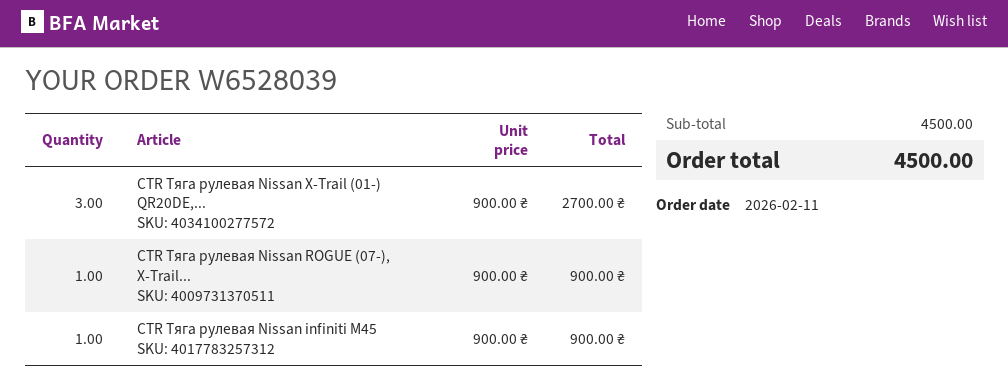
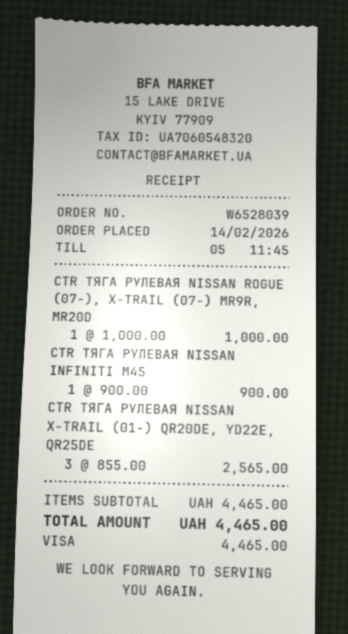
order date: 2026-02-11 -> 2026-02-14
CTR Тяга рулевая Nissan X-Trail (01-) QR20DE,...: 3 x 900.00 = 2700.00 -> 3 x 855.00 = 2565.00
CTR Тяга рулевая Nissan ROGUE (07-), X-Trail...: 1 x 900.00 = 900.00 -> 1 x 1000.00 = 1000.00
subtotal: 4500.00 -> 4465.00
total: 4500.00 -> 4465.00

